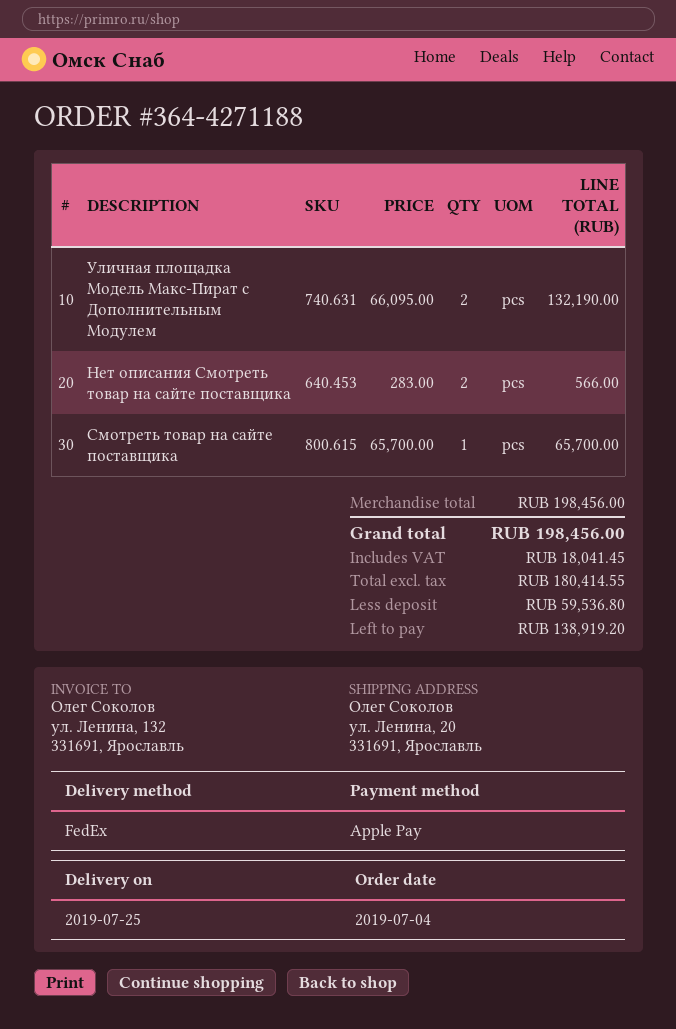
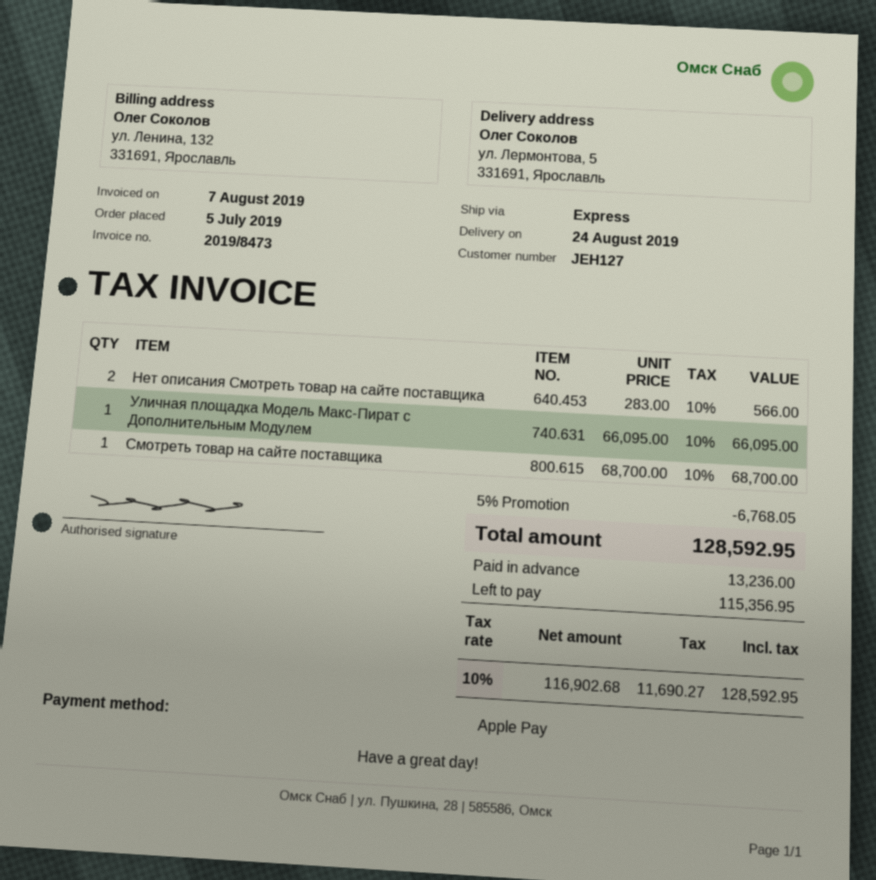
order date: 2019-07-04 -> 2019-07-05
delivery date: 2019-07-25 -> 2019-08-24
shipping method: FedEx -> express
ship to: ул. Ленина, 20, 331691, Ярославль -> ул. Лермонтова, 5, 331691, Ярославль
Уличная площадка Модель Макс-Пират с Дополнительным Модулем: 2 x 66095.00 = 132190.00 -> 1 x 66095.00 = 66095.00
Смотреть товар на сайте поставщика: 1 x 65700.00 = 65700.00 -> 1 x 68700.00 = 68700.00
discount: none -> 5% = 6768.05
net: 180414.55 -> 116902.68
tax: 18041.45 -> 11690.27
total: 198456.00 -> 128592.95
deposit: 59536.80 -> 13236.00
balance: 138919.20 -> 115356.95

